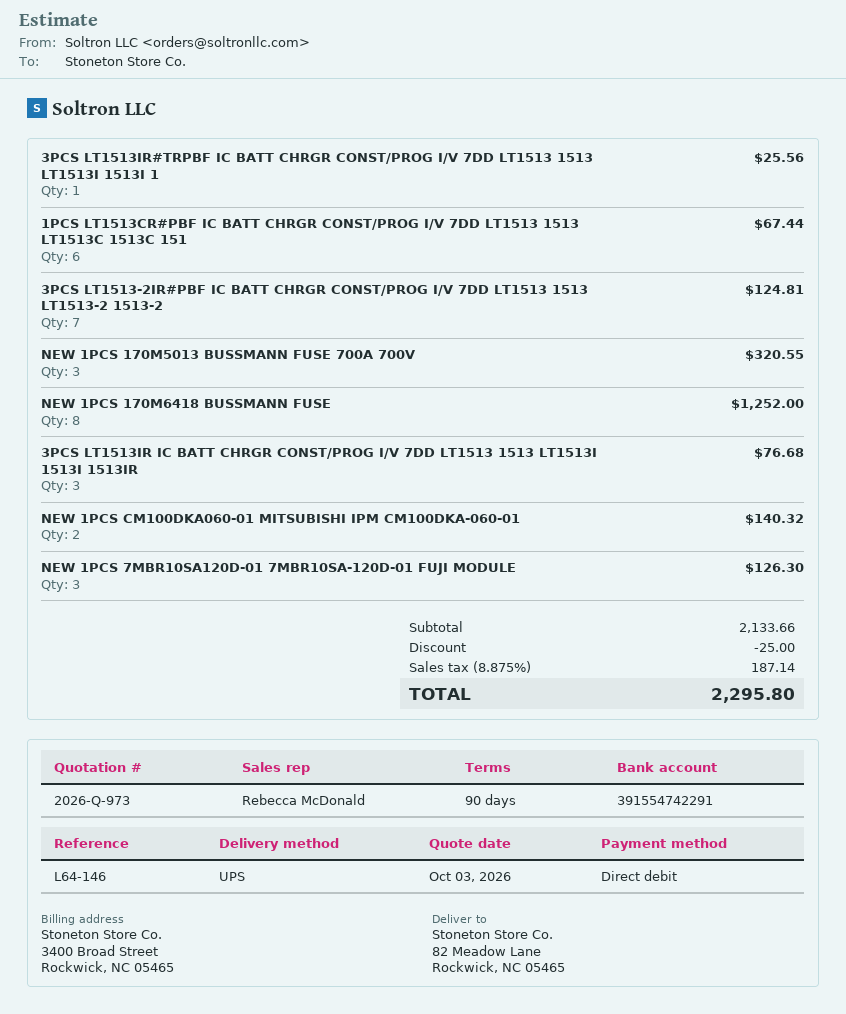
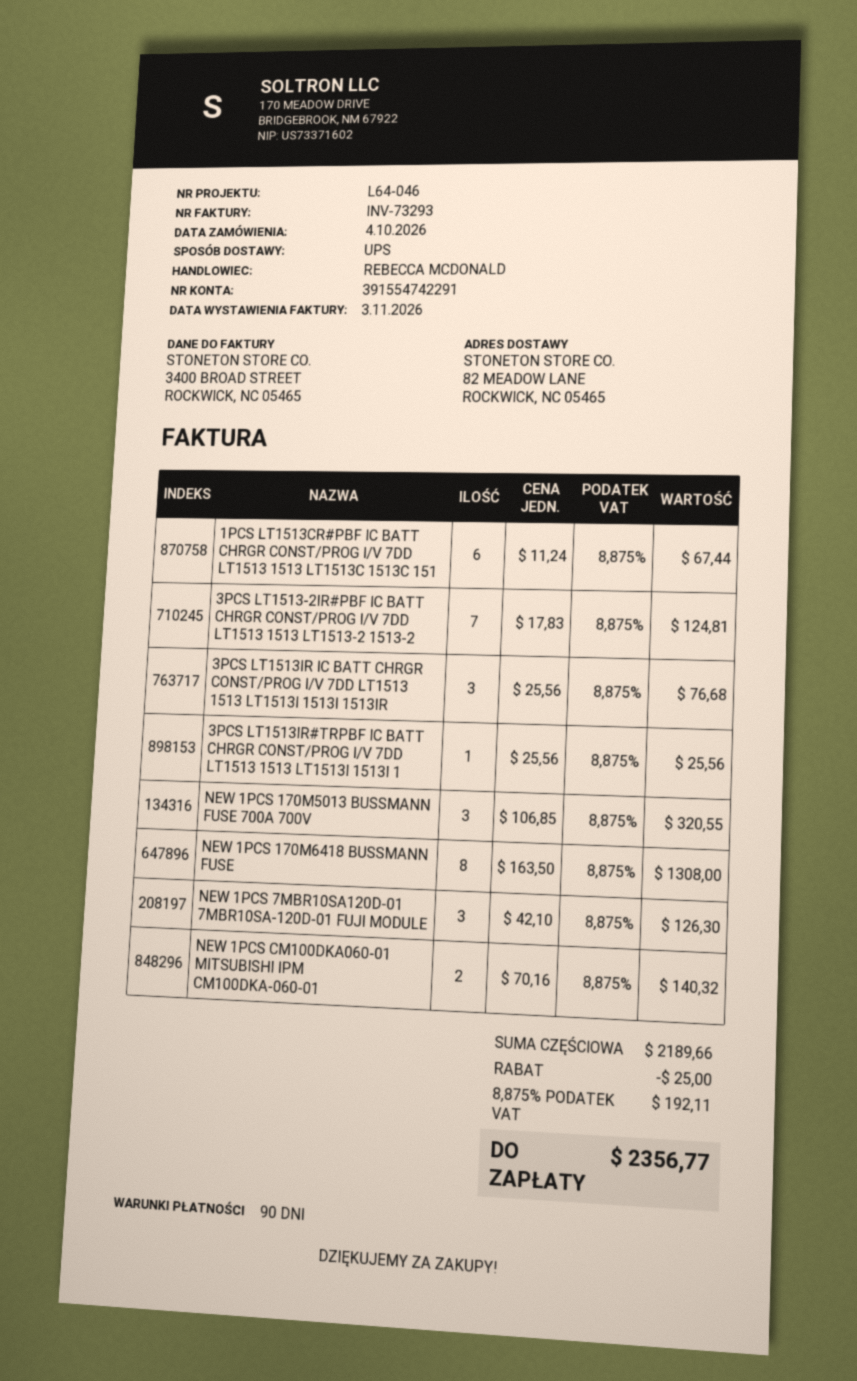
reference: L64-146 -> L64-046
NEW 1PCS 170M6418 BUSSMANN FUSE: 8 for 1252.00 -> 8 for 1308.00
subtotal: 2133.66 -> 2189.66
tax: 8.875% = 187.14 -> 8.875% = 192.11
total: 2295.80 -> 2356.77

